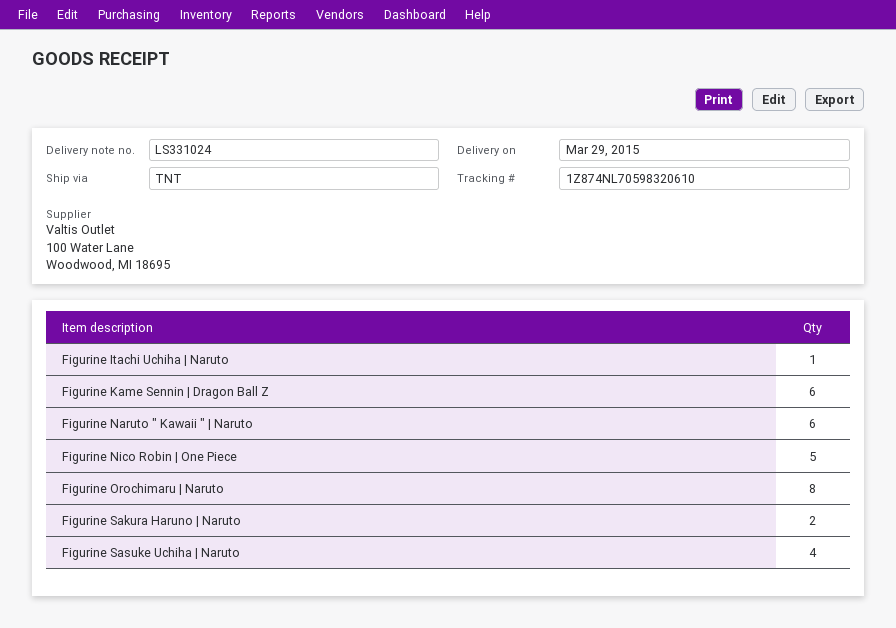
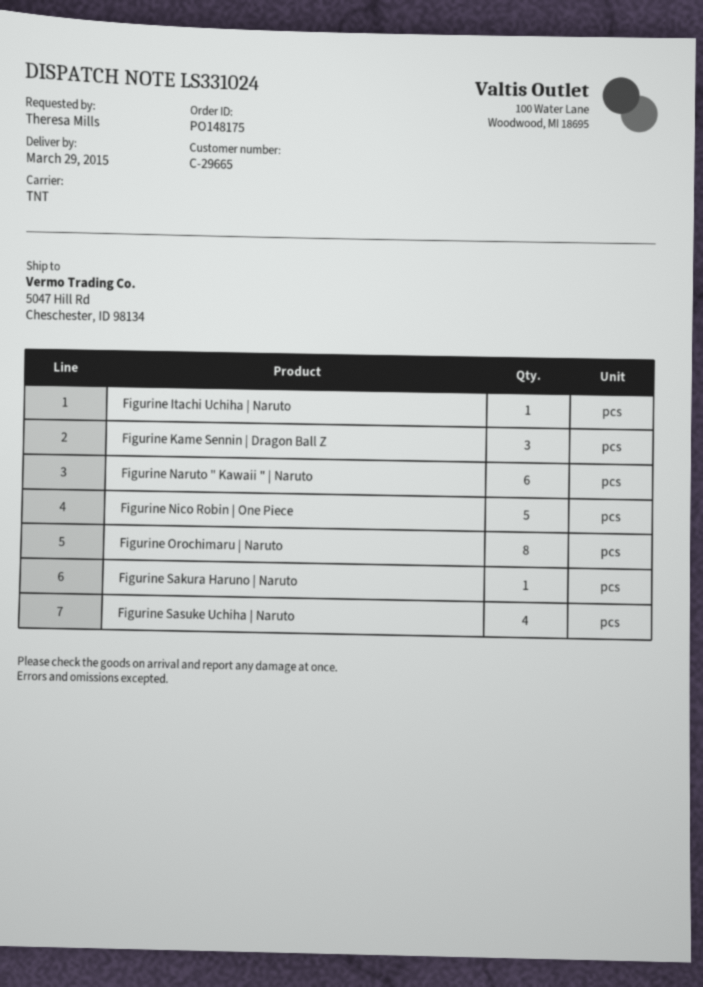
Figurine Kame Sennin | Dragon Ball Z: 6 -> 3
Figurine Sakura Haruno | Naruto: 2 -> 1

